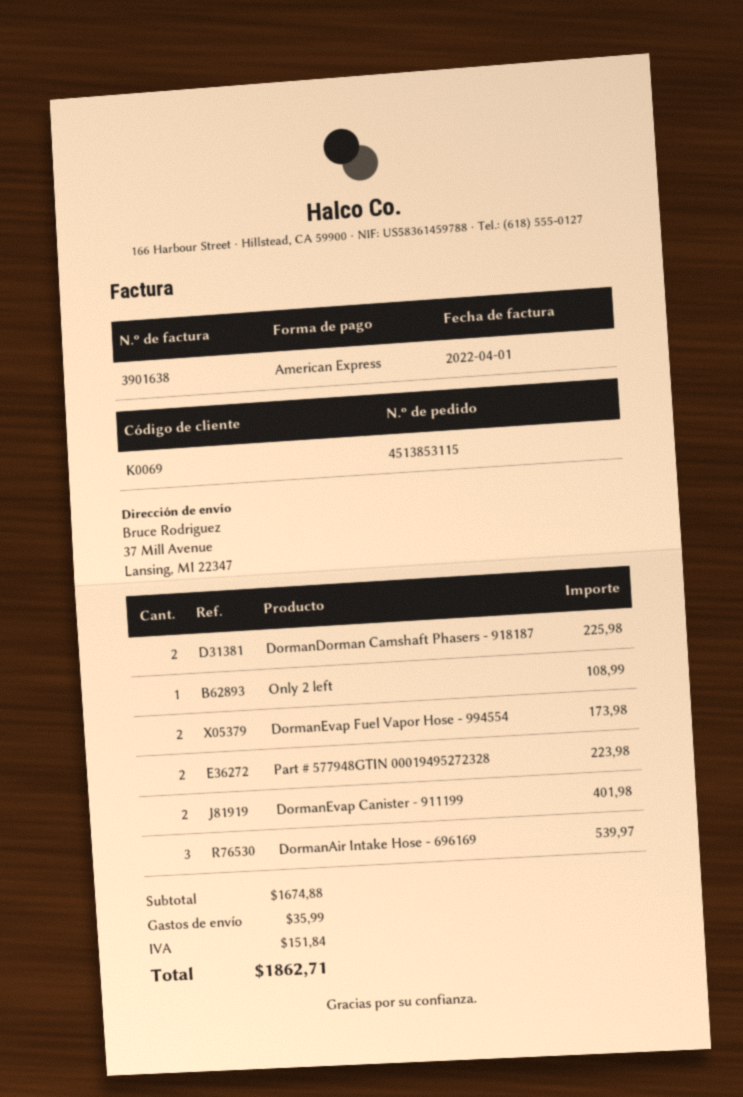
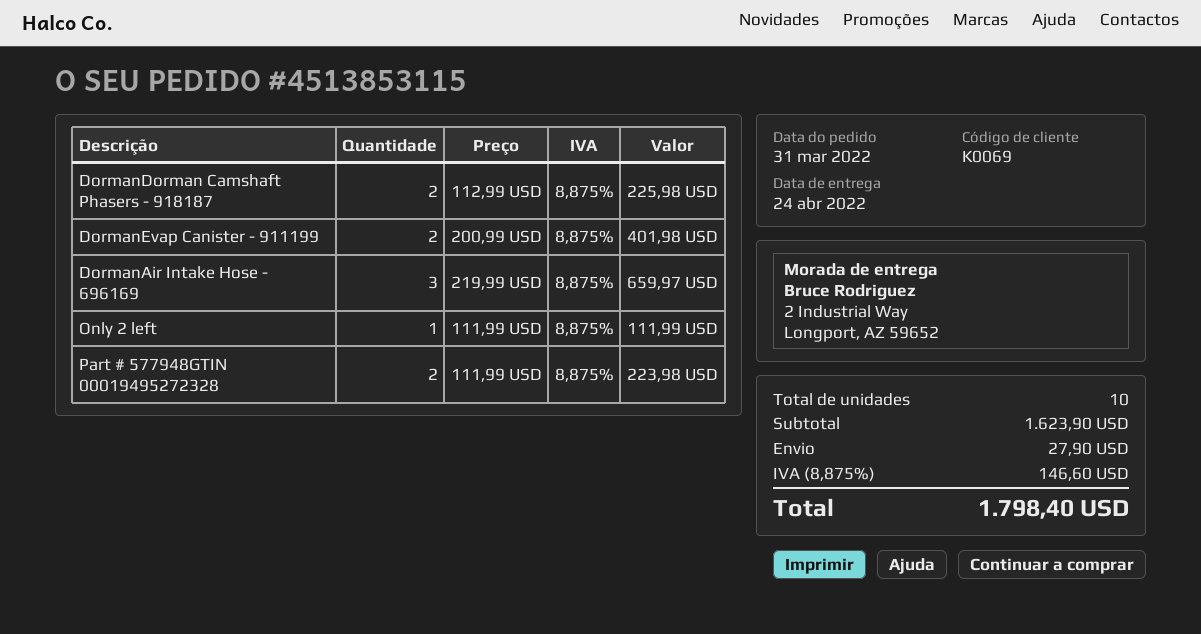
ship to: 37 Mill Avenue, Lansing, MI 22347 -> 2 Industrial Way, Longport, AZ 59652
Only 2 left: 1 for 108.99 -> 1 for 111.99
DormanEvap Fuel Vapor Hose - 994554: 2 for 173.98 -> none
DormanAir Intake Hose - 696169: 3 for 539.97 -> 3 for 659.97
subtotal: 1674.88 -> 1623.90
shipping: 35.99 -> 27.90
tax: 151.84 -> 146.60
total: 1862.71 -> 1798.40

